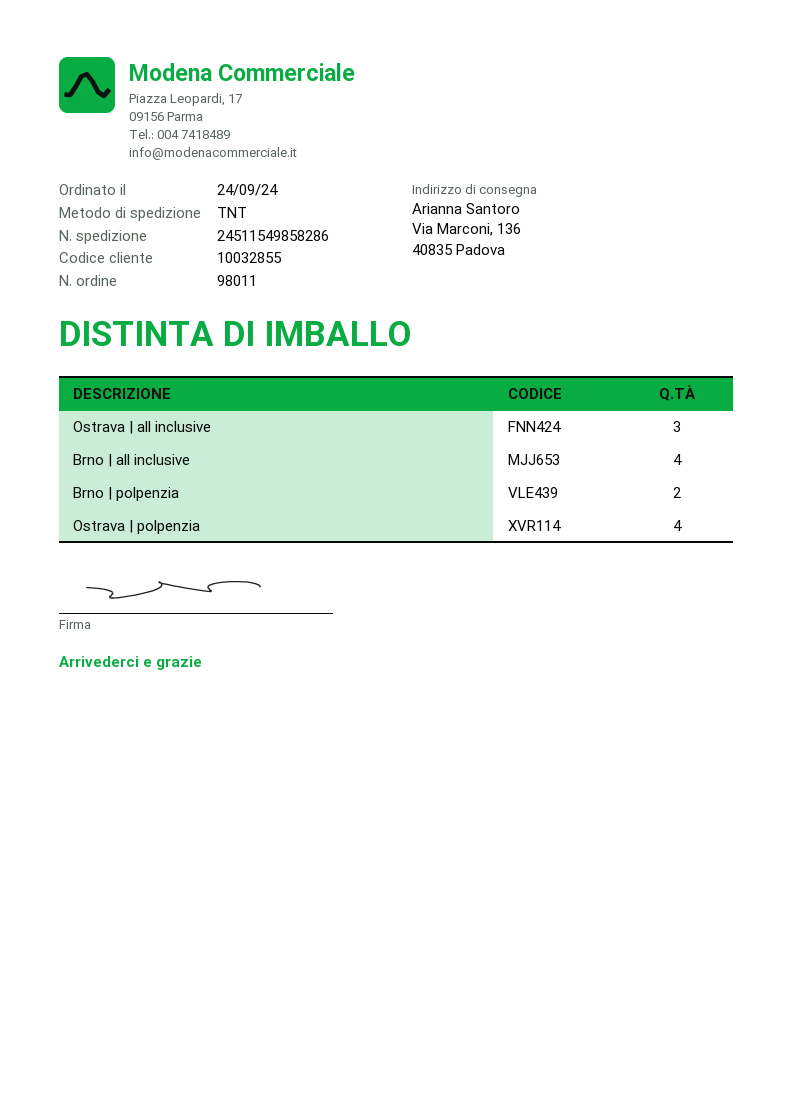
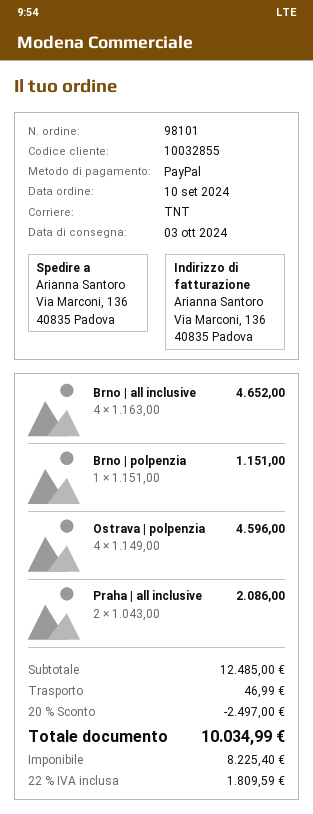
order number: 98011 -> 98101
order date: 2024-09-24 -> 2024-09-10
Ostrava | all inclusive: 3 -> none
Brno | polpenzia: 2 -> 1
Praha | all inclusive: none -> 2

